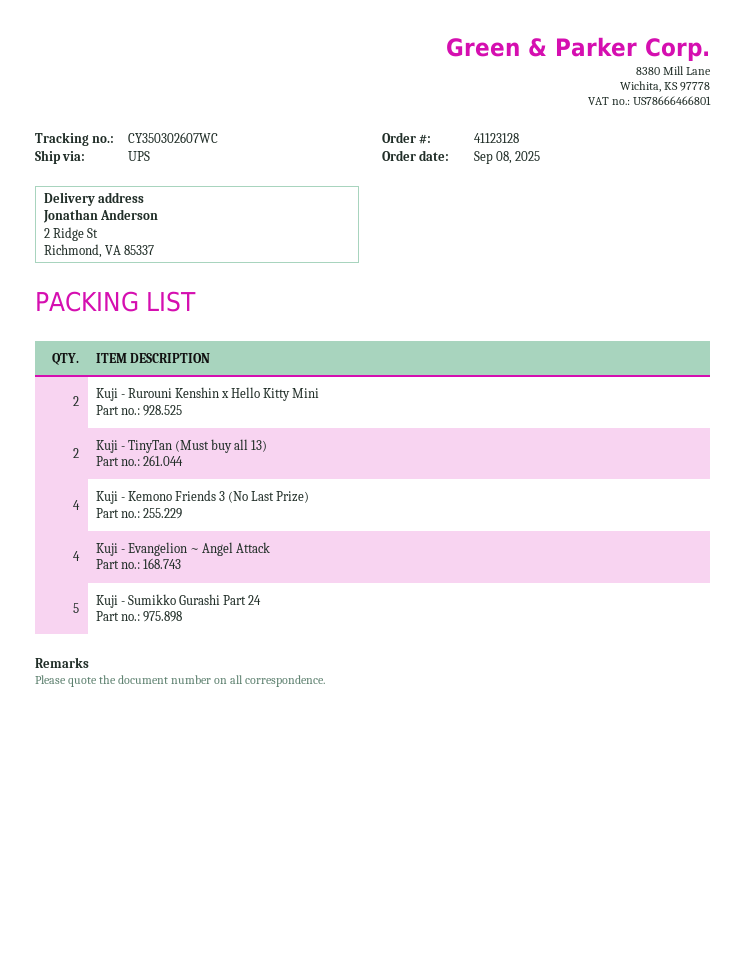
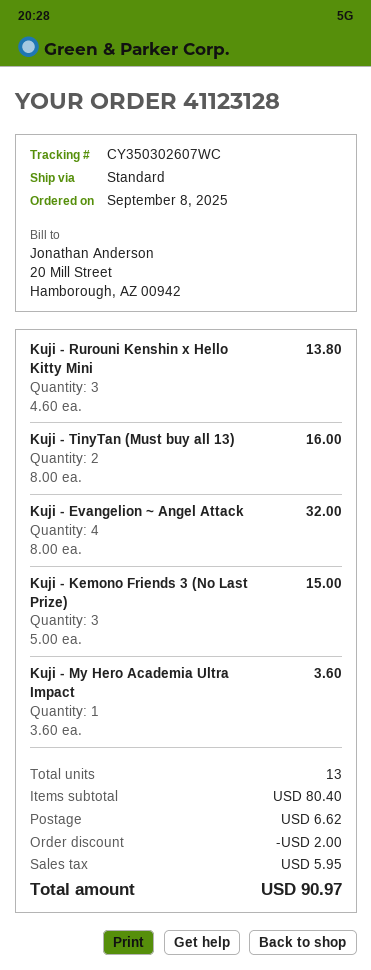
shipping method: UPS -> standard
Kuji - Rurouni Kenshin x Hello Kitty Mini: 2 -> 3
Kuji - Kemono Friends 3 (No Last Prize): 4 -> 3
Kuji - Sumikko Gurashi Part 24: 5 -> none
Kuji - My Hero Academia Ultra Impact: none -> 1

